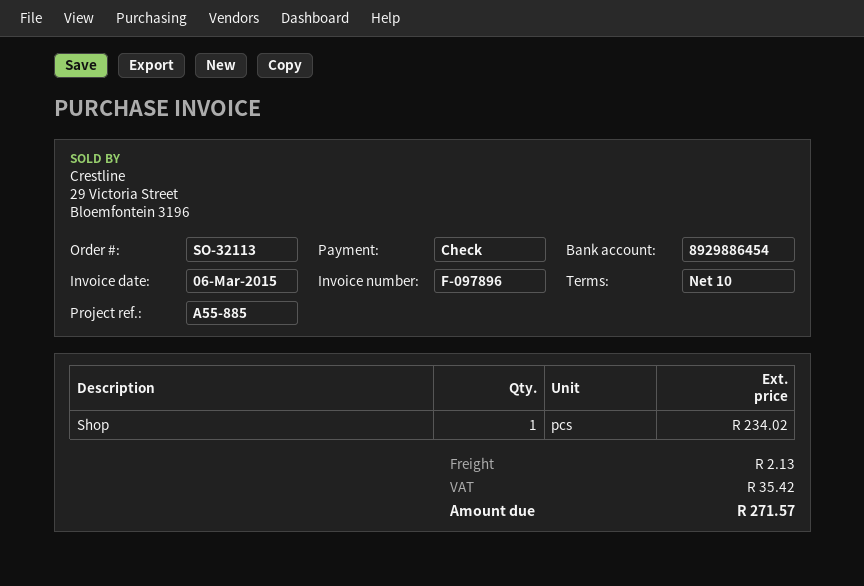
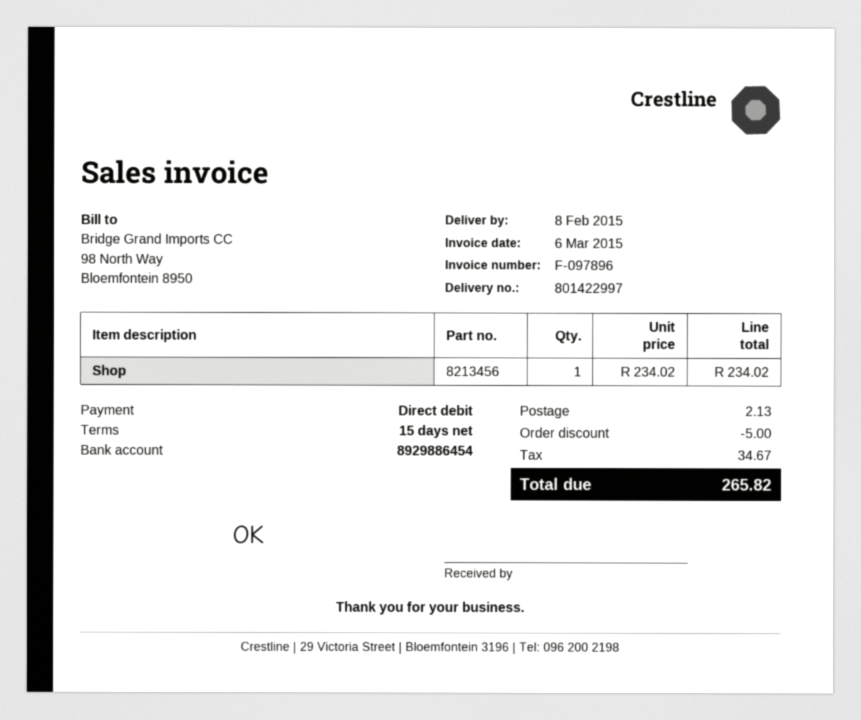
payment terms: 10 days -> 15 days
payment method: cheque -> direct debit
discount: none -> 5.00
tax: 35.42 -> 34.67
total: 271.57 -> 265.82

